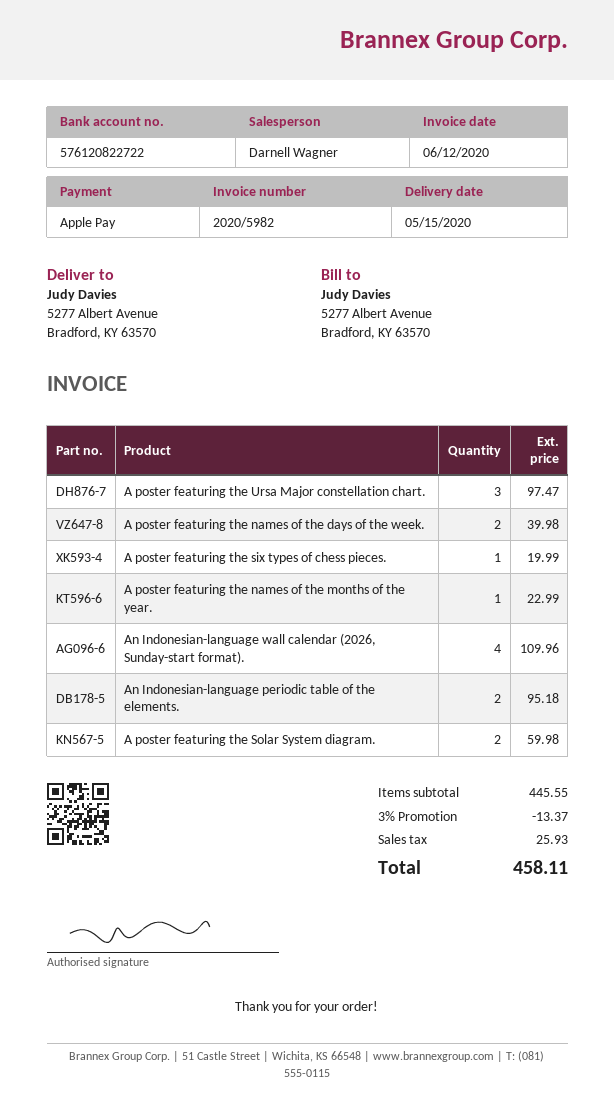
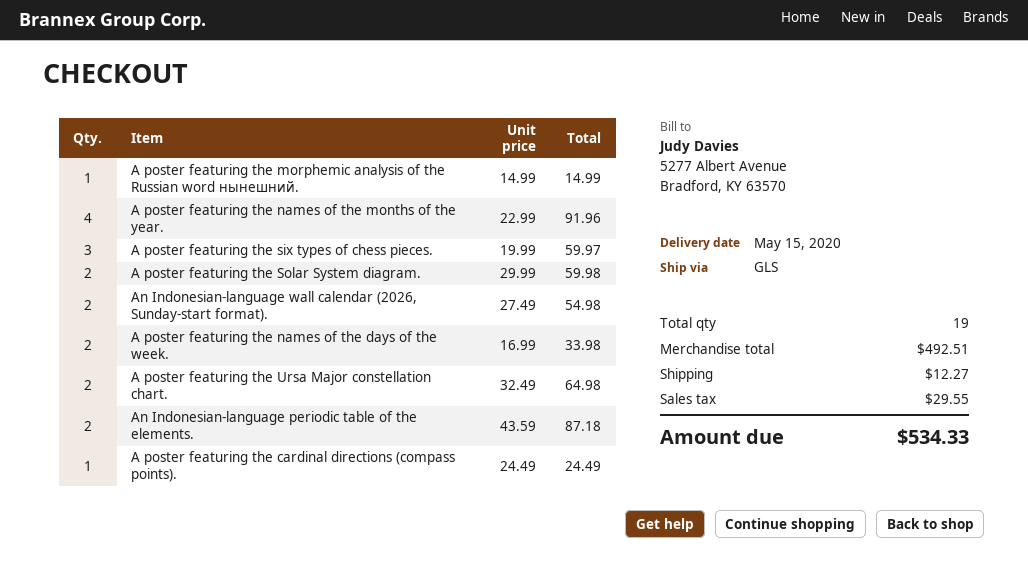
A poster featuring the Ursa Major constellation chart.: 3 for 97.47 -> 2 for 64.98
A poster featuring the names of the days of the week.: 2 for 39.98 -> 2 for 33.98
A poster featuring the six types of chess pieces.: 1 for 19.99 -> 3 for 59.97
A poster featuring the names of the months of the year.: 1 for 22.99 -> 4 for 91.96
An Indonesian-language wall calendar (2026, Sunday-start format).: 4 for 109.96 -> 2 for 54.98
An Indonesian-language periodic table of the elements.: 2 for 95.18 -> 2 for 87.18
A poster featuring the morphemic analysis of the Russian word нынешний.: none -> 1 for 14.99
A poster featuring the cardinal directions (compass points).: none -> 1 for 24.49
subtotal: 445.55 -> 492.51
discount: 3% = 13.37 -> none
shipping: none -> 12.27
tax: 25.93 -> 29.55
total: 458.11 -> 534.33

